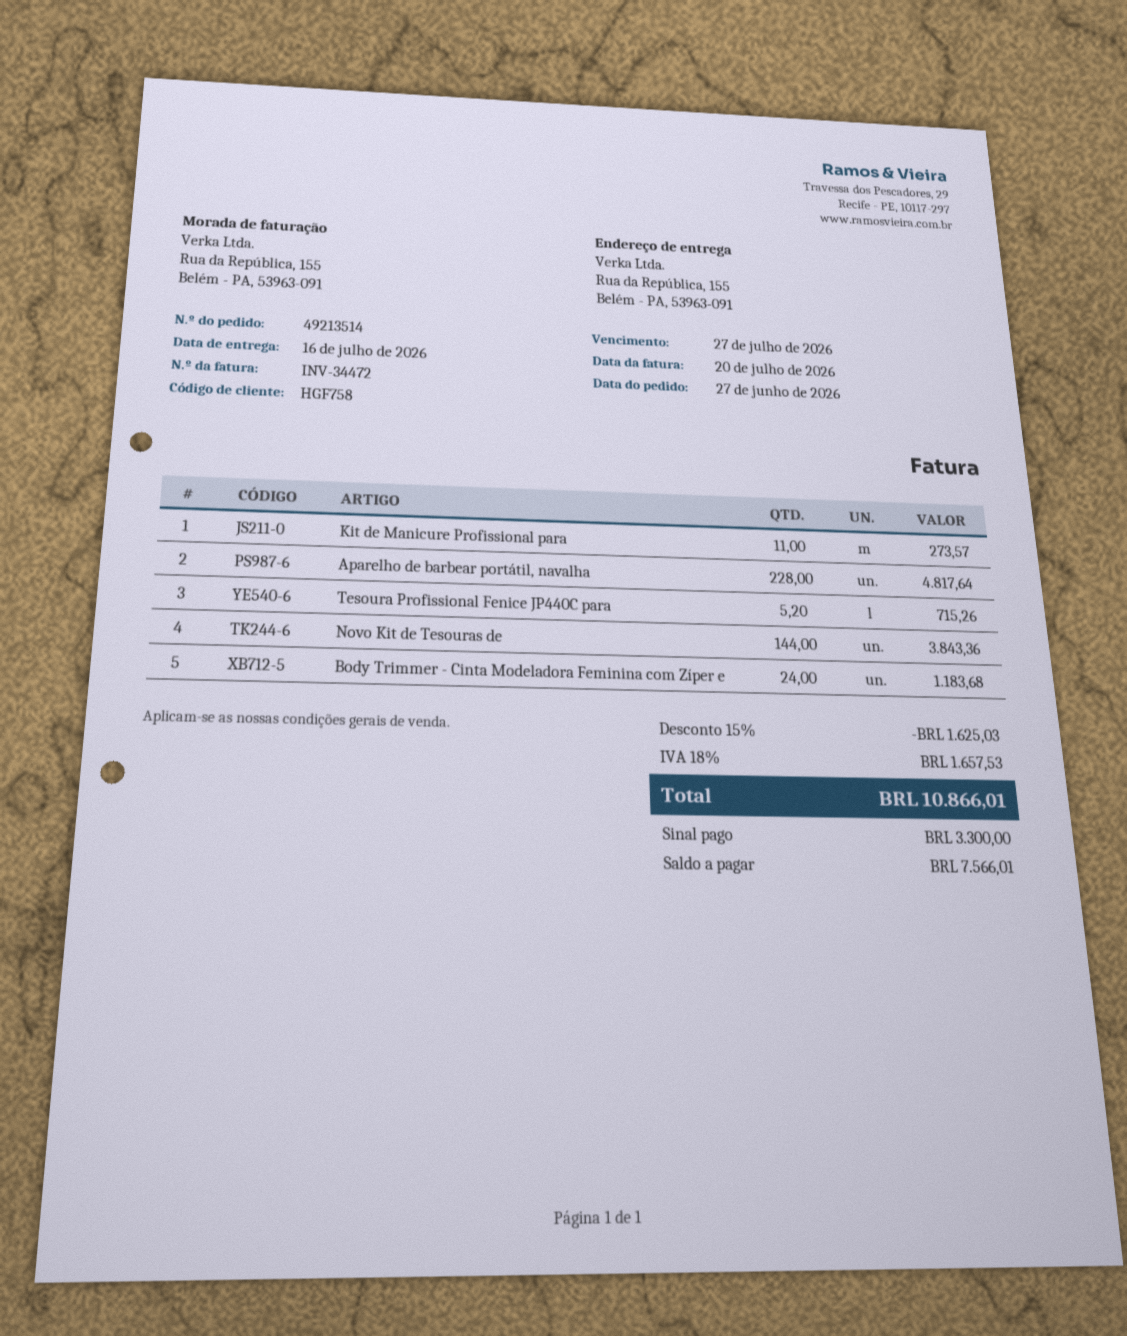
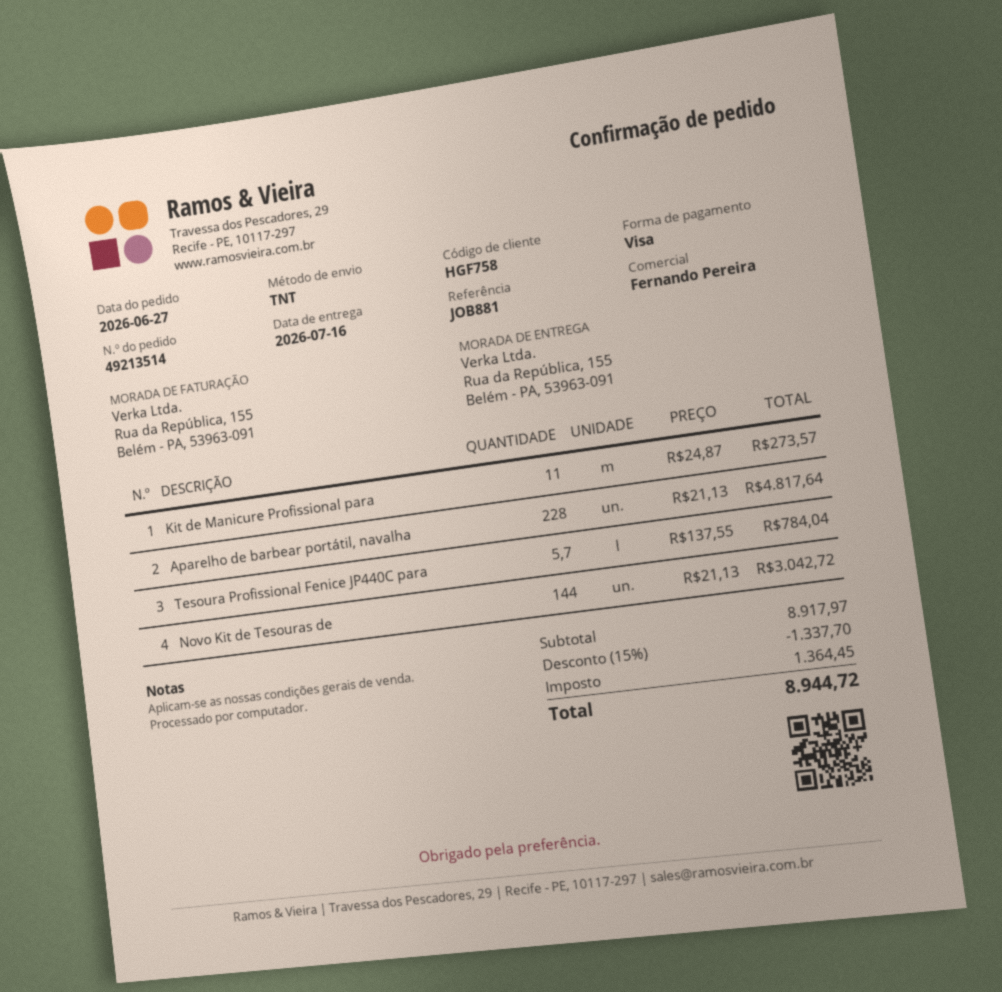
Tesoura Profissional Fenice JP440C para: 5.2 for 715.26 -> 5.7 for 784.04
Novo Kit de Tesouras de: 144 for 3843.36 -> 144 for 3042.72
Body Trimmer - Cinta Modeladora Feminina com Zíper e: 24 for 1183.68 -> none
discount: 15% = 1625.03 -> 15% = 1337.70
tax: 1657.53 -> 1364.45
total: 10866.01 -> 8944.72

